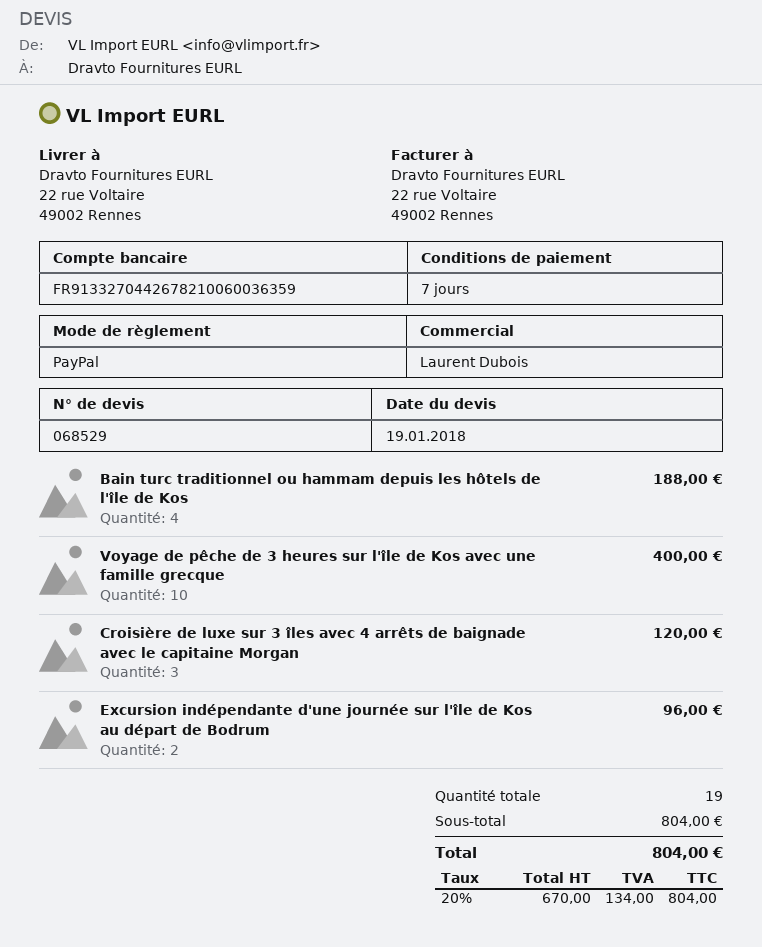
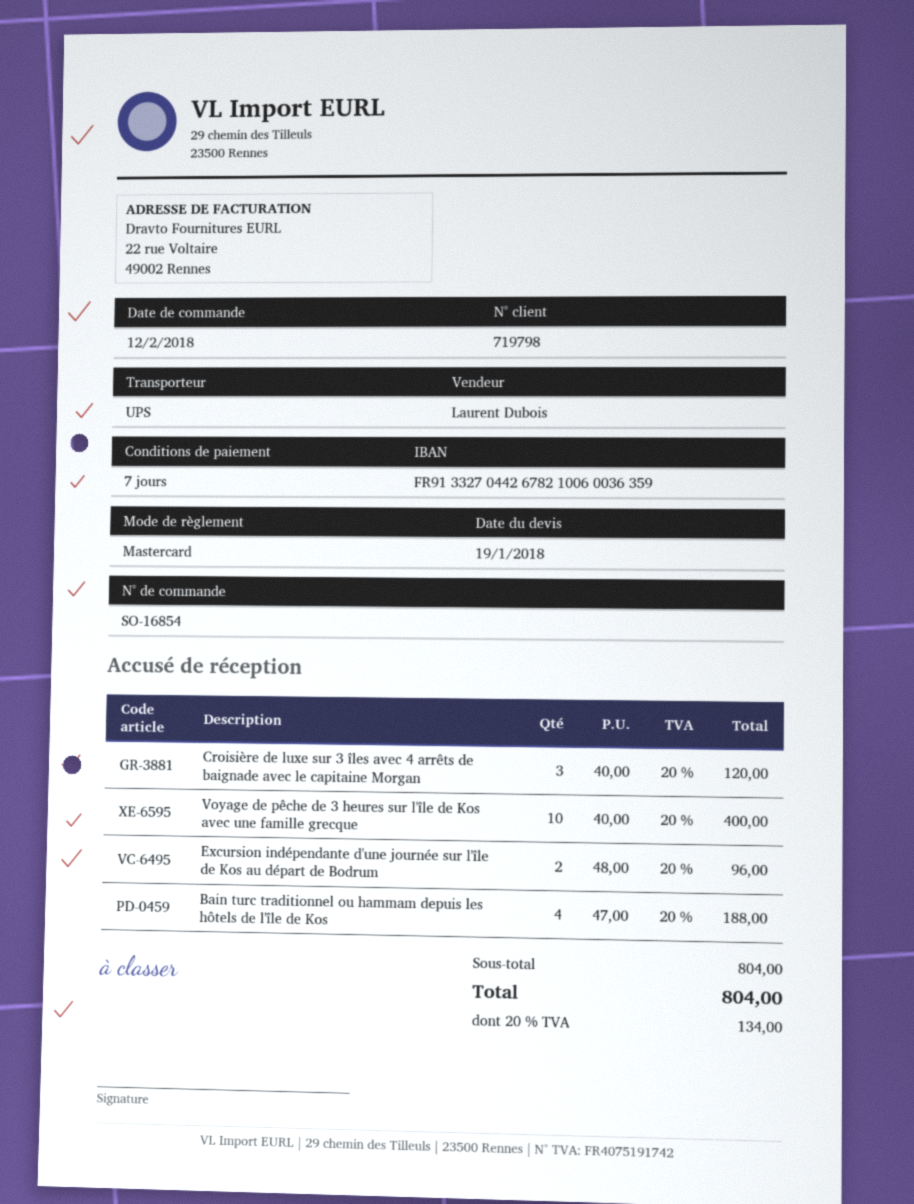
payment method: PayPal -> Mastercard

